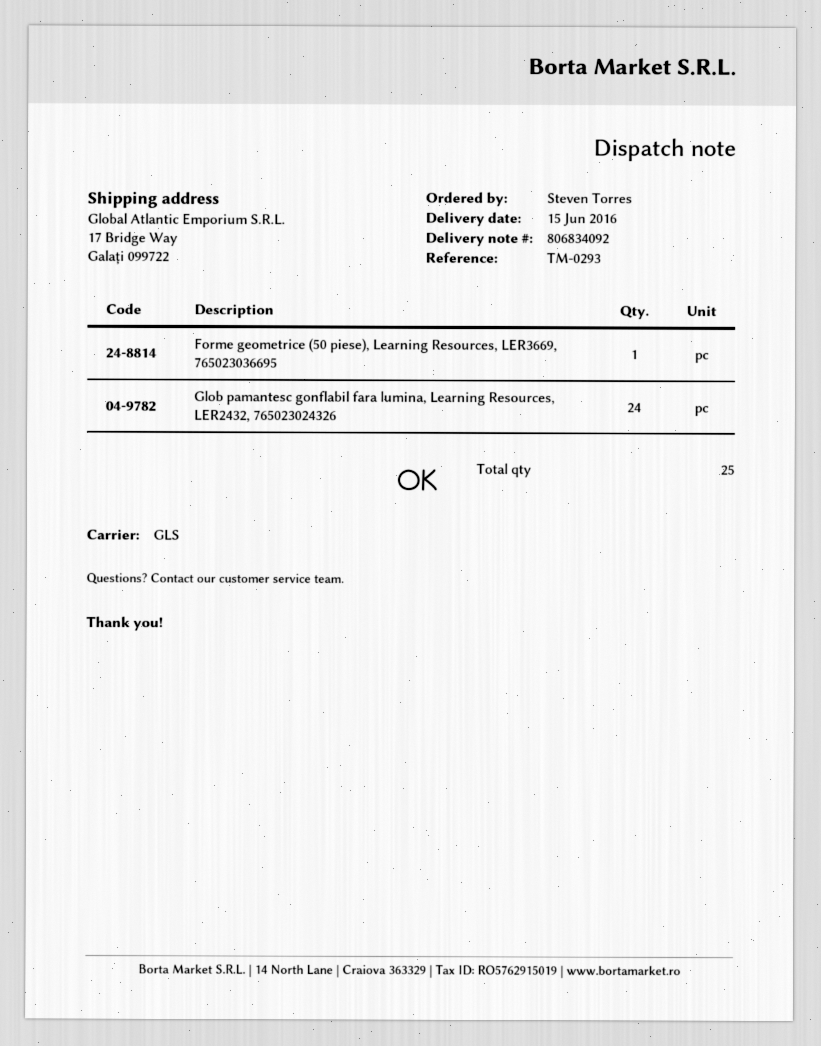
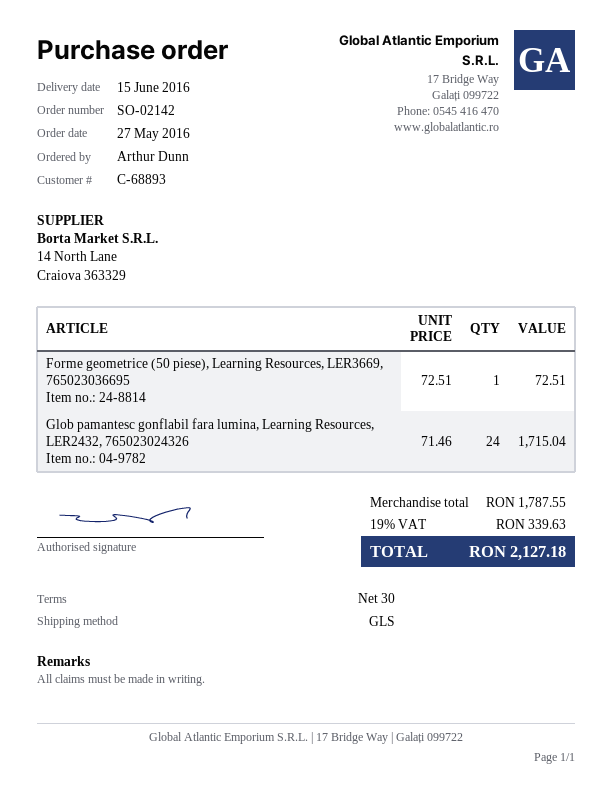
ordered by: Steven Torres -> Arthur Dunn

